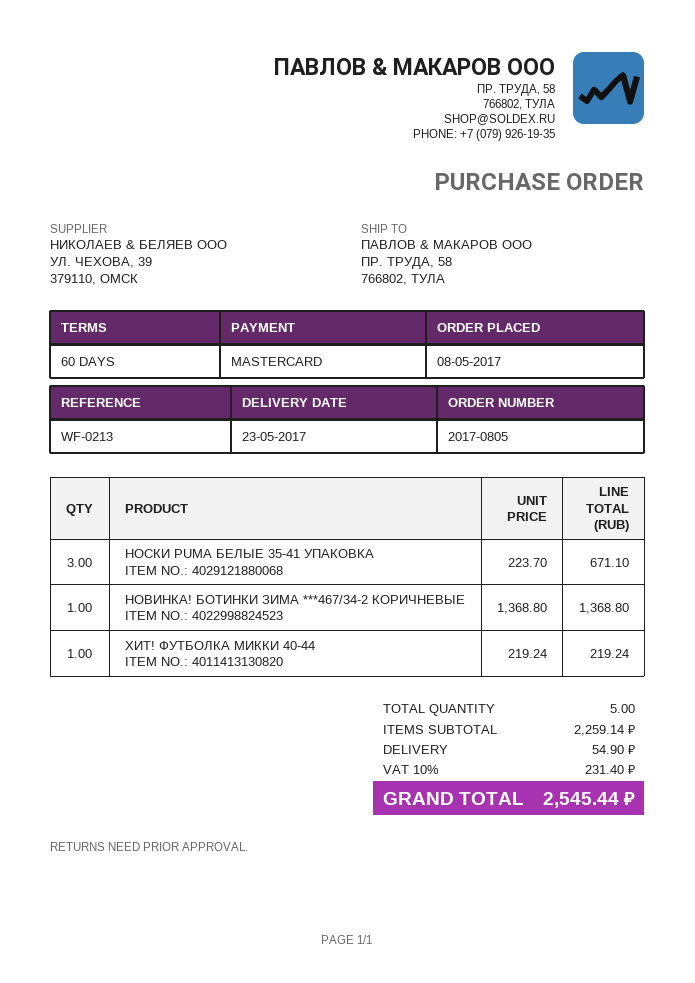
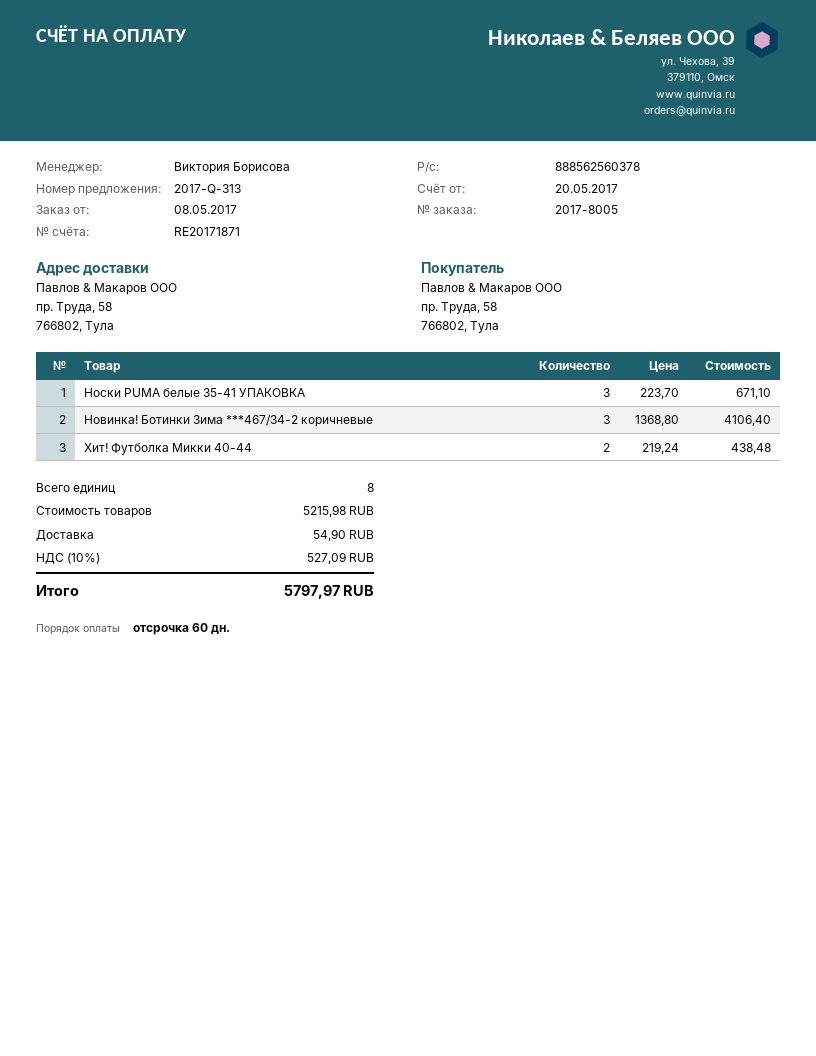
order number: 2017-0805 -> 2017-8005
НОВИНКА! БОТИНКИ ЗИМА ***467/34-2 КОРИЧНЕВЫЕ: 1 x 1368.80 = 1368.80 -> 3 x 1368.80 = 4106.40
ХИТ! ФУТБОЛКА МИККИ 40-44: 1 x 219.24 = 219.24 -> 2 x 219.24 = 438.48
total quantity: 5 -> 8
subtotal: 2259.14 -> 5215.98
tax: 10% = 231.40 -> 10% = 527.09
total: 2545.44 -> 5797.97

